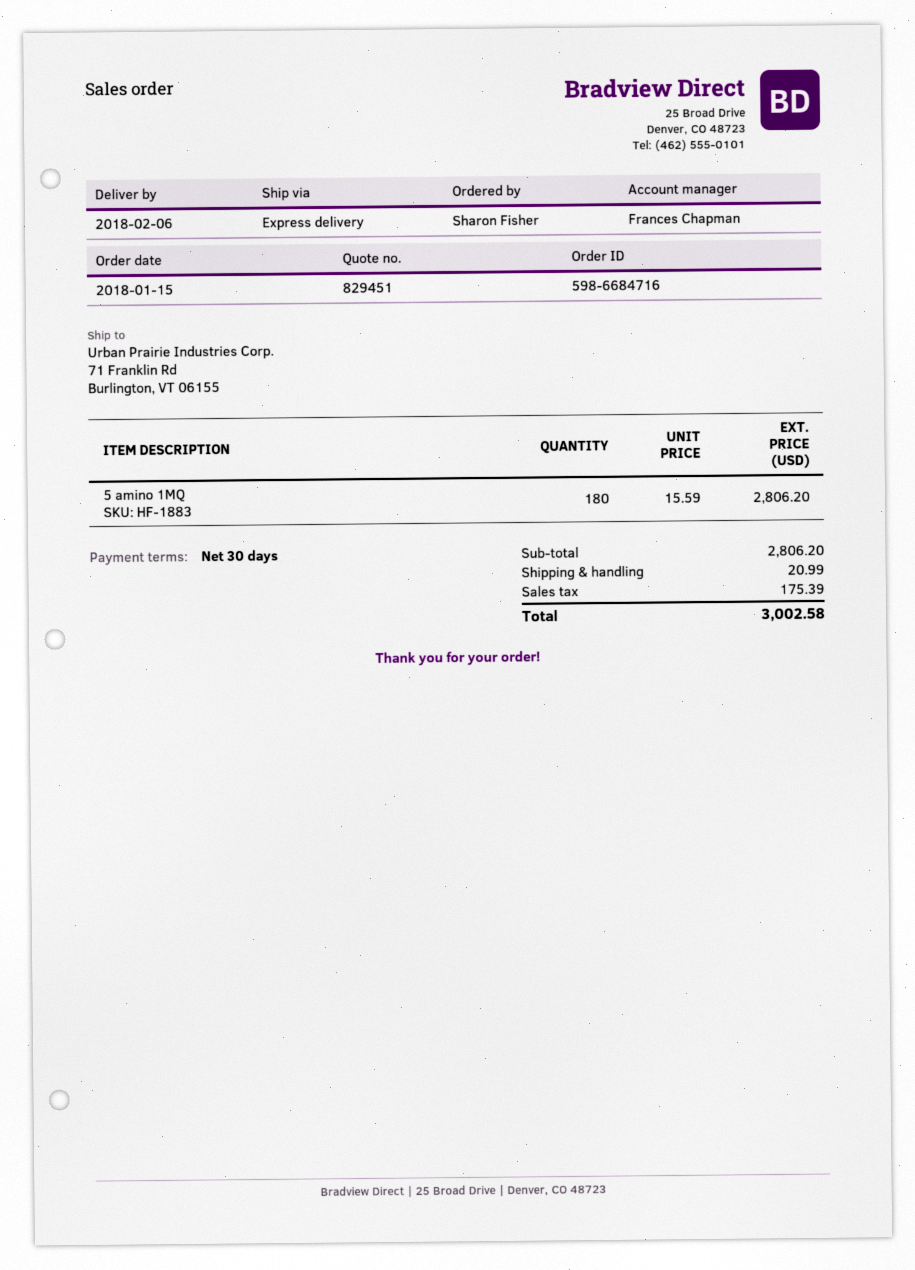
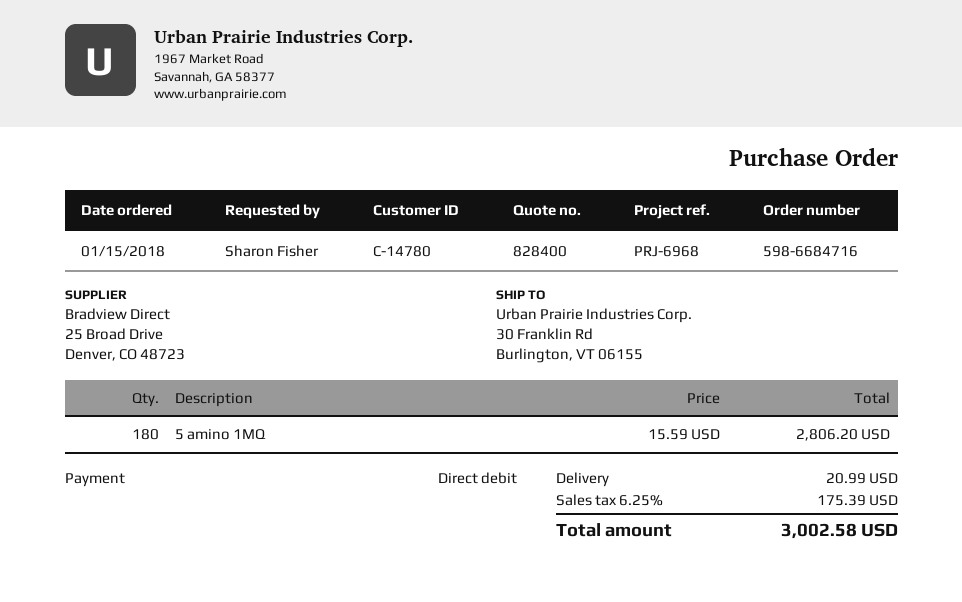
quote number: 829451 -> 828400
ship to: 71 Franklin Rd, Burlington, VT 06155 -> 30 Franklin Rd, Burlington, VT 06155

